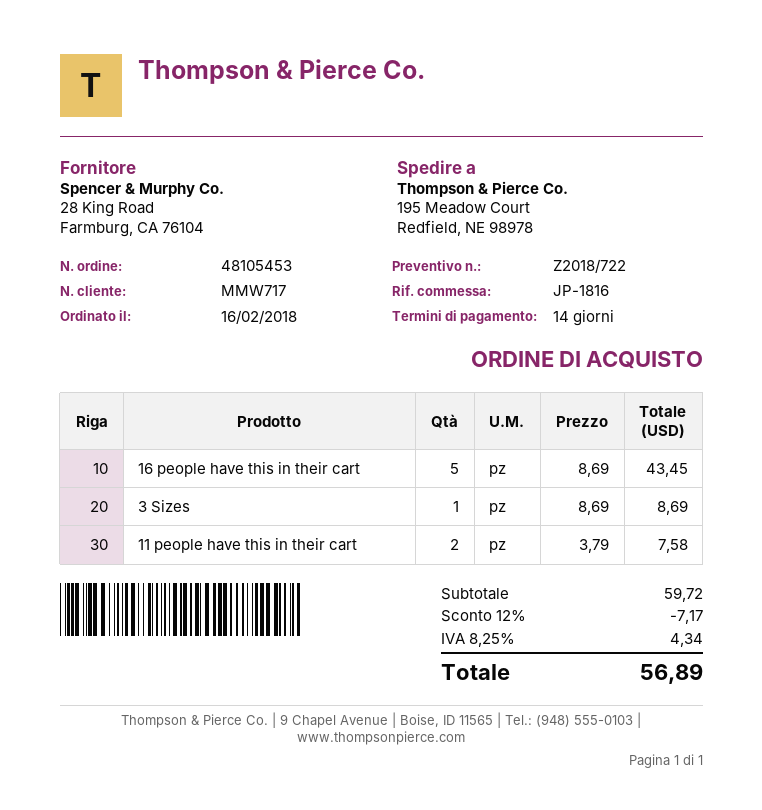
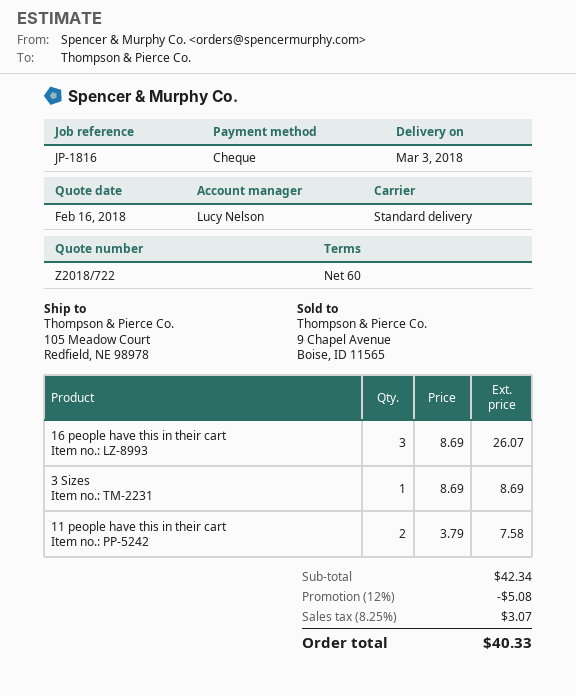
payment terms: 14 days -> 60 days
ship to: 195 Meadow Court, Redfield, NE 98978 -> 105 Meadow Court, Redfield, NE 98978
16 people have this in their cart: 5 x 8.69 = 43.45 -> 3 x 8.69 = 26.07
subtotal: 59.72 -> 42.34
discount: 12% = 7.17 -> 12% = 5.08
tax: 8.25% = 4.34 -> 8.25% = 3.07
total: 56.89 -> 40.33

